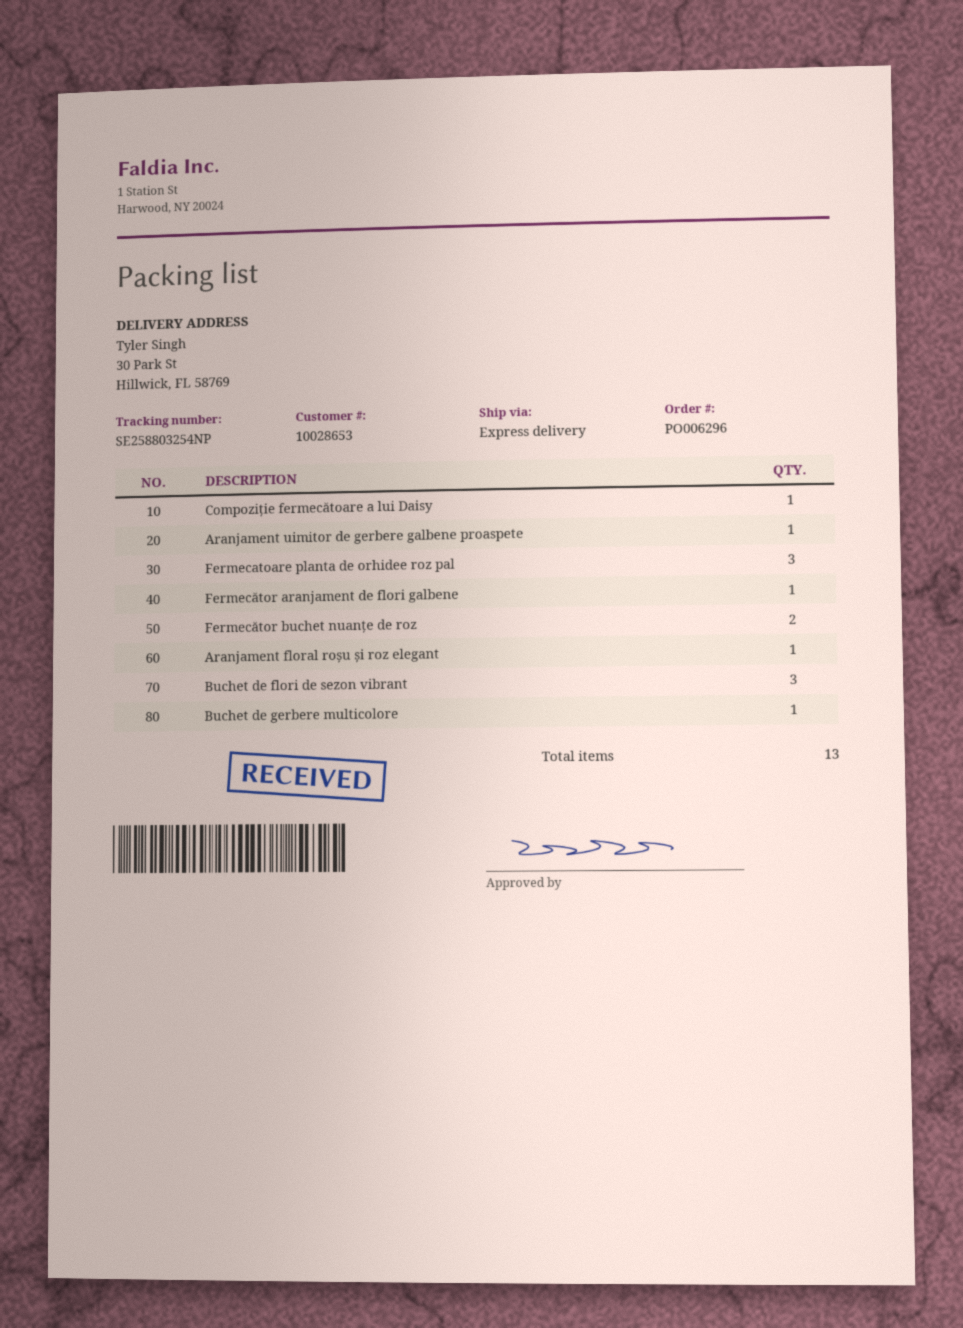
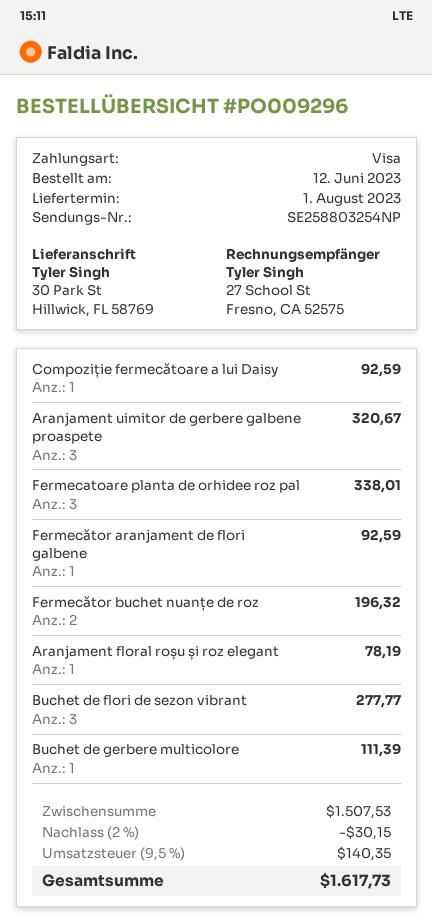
order number: PO006296 -> PO009296
Aranjament uimitor de gerbere galbene proaspete: 1 -> 3

